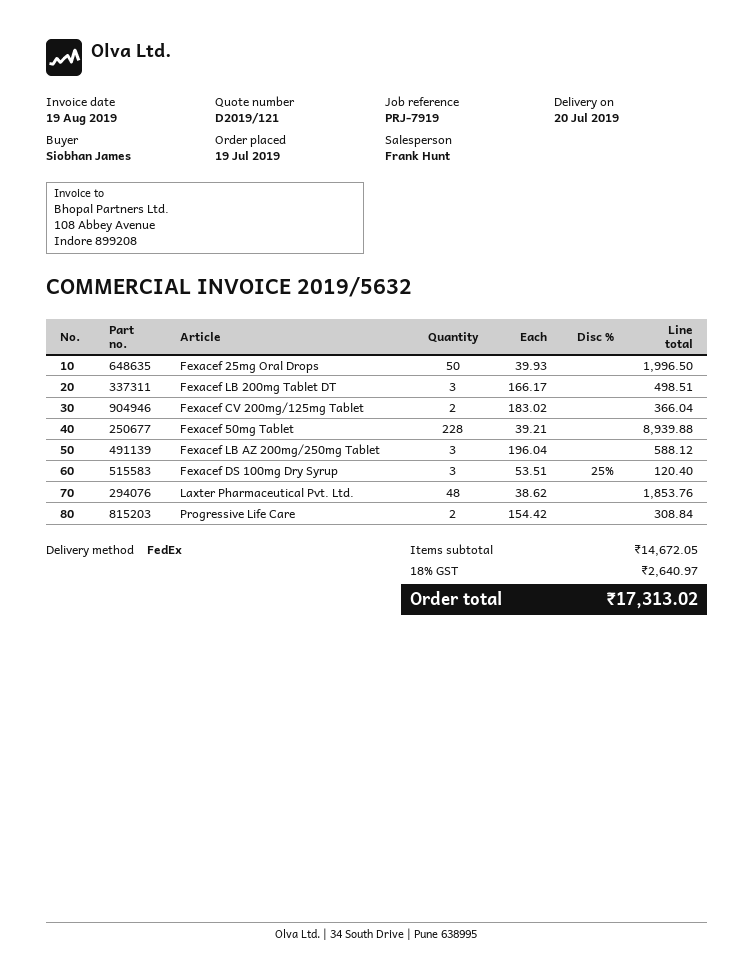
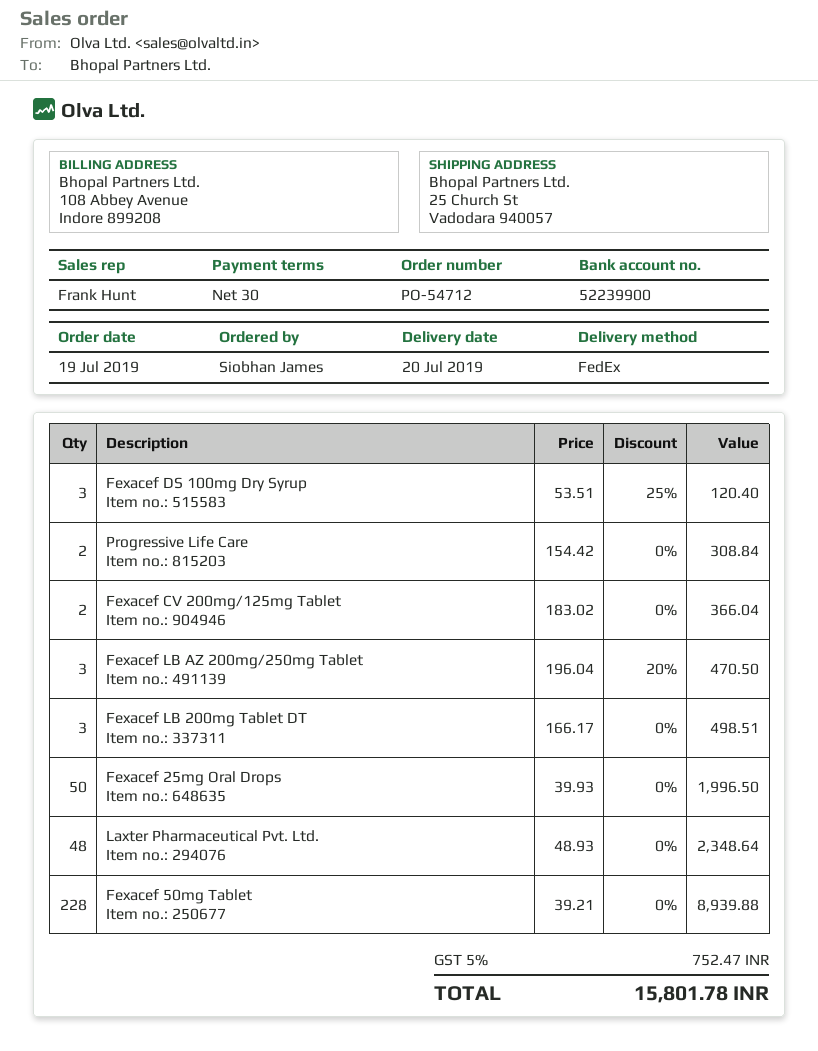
Fexacef LB AZ 200mg/250mg Tablet: 3 x 196.04 = 588.12 -> 3 x 196.04 - 20% = 470.50
Laxter Pharmaceutical Pvt. Ltd.: 48 x 38.62 = 1853.76 -> 48 x 48.93 = 2348.64
tax: 18% = 2640.97 -> 5% = 752.47
total: 17313.02 -> 15801.78

